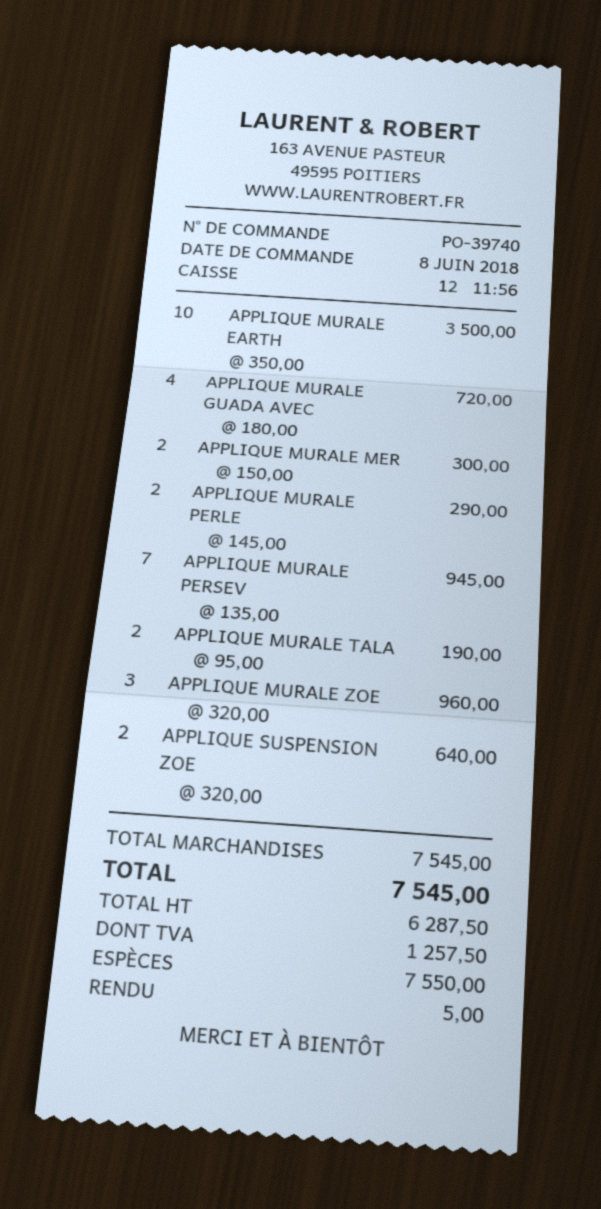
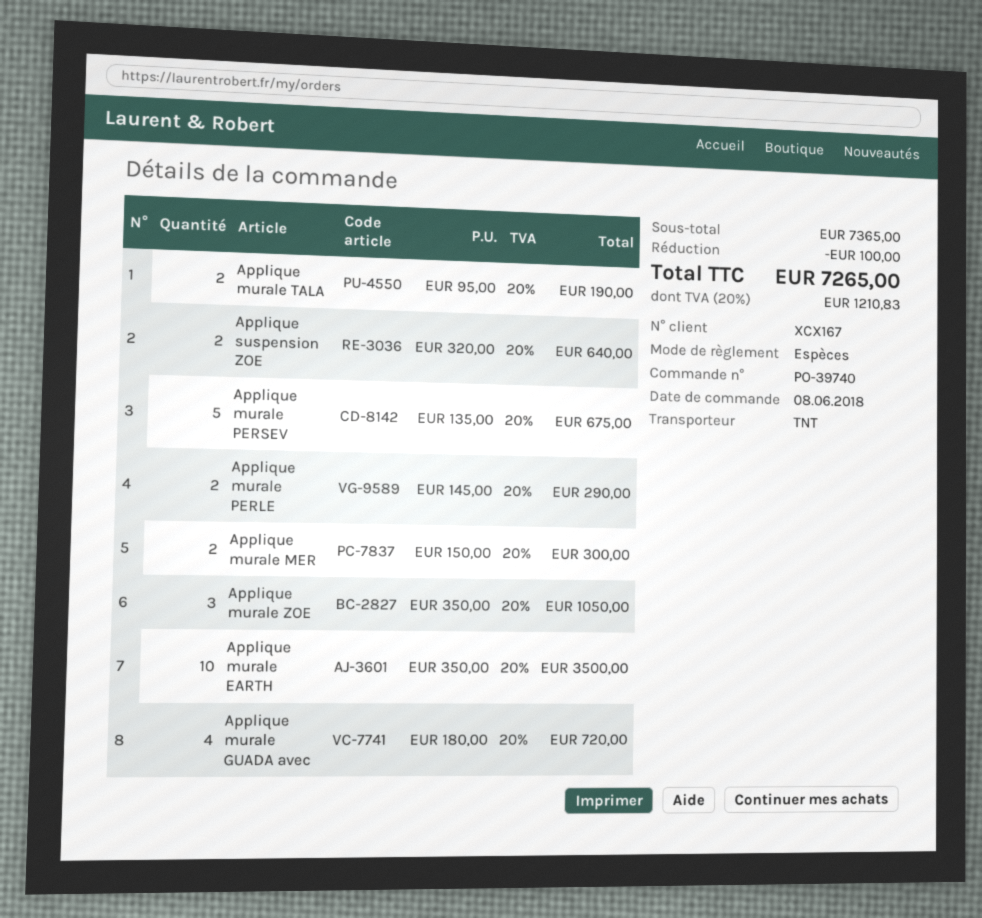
APPLIQUE MURALE PERSEV: 7 x 135.00 = 945.00 -> 5 x 135.00 = 675.00
APPLIQUE MURALE ZOE: 3 x 320.00 = 960.00 -> 3 x 350.00 = 1050.00
subtotal: 7545.00 -> 7365.00
discount: none -> 100.00
tax: 1257.50 -> 1210.83
total: 7545.00 -> 7265.00

